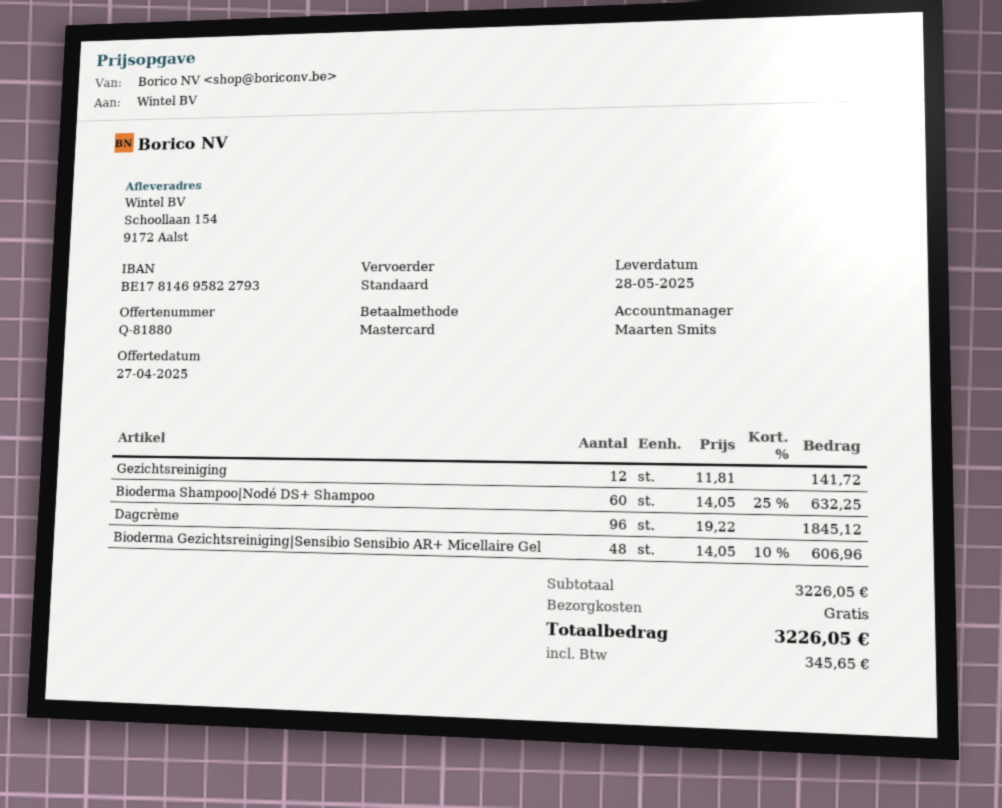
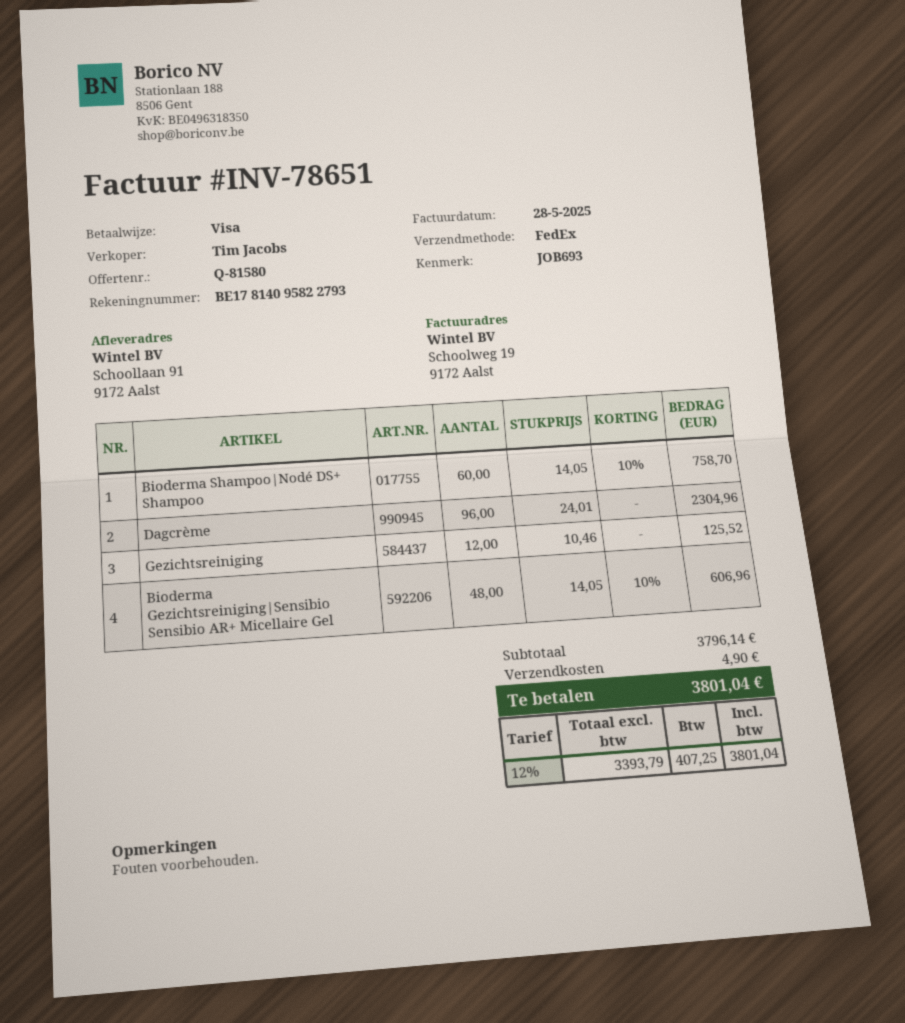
quote number: Q-81880 -> Q-81580
sales rep: Maarten Smits -> Tim Jacobs
payment method: Mastercard -> Visa
bank account: BE17814695822793 -> BE17814095822793
shipping method: standard -> FedEx
ship to: Schoollaan 154, 9172 Aalst -> Schoollaan 91, 9172 Aalst
Gezichtsreiniging: 12 x 11.81 = 141.72 -> 12 x 10.46 = 125.52
Bioderma Shampoo|Nodé DS+ Shampoo: 60 x 14.05 - 25% = 632.25 -> 60 x 14.05 - 10% = 758.70
Dagcrème: 96 x 19.22 = 1845.12 -> 96 x 24.01 = 2304.96
subtotal: 3226.05 -> 3796.14
shipping: 0.00 -> 4.90
tax: 345.65 -> 407.25
total: 3226.05 -> 3801.04

